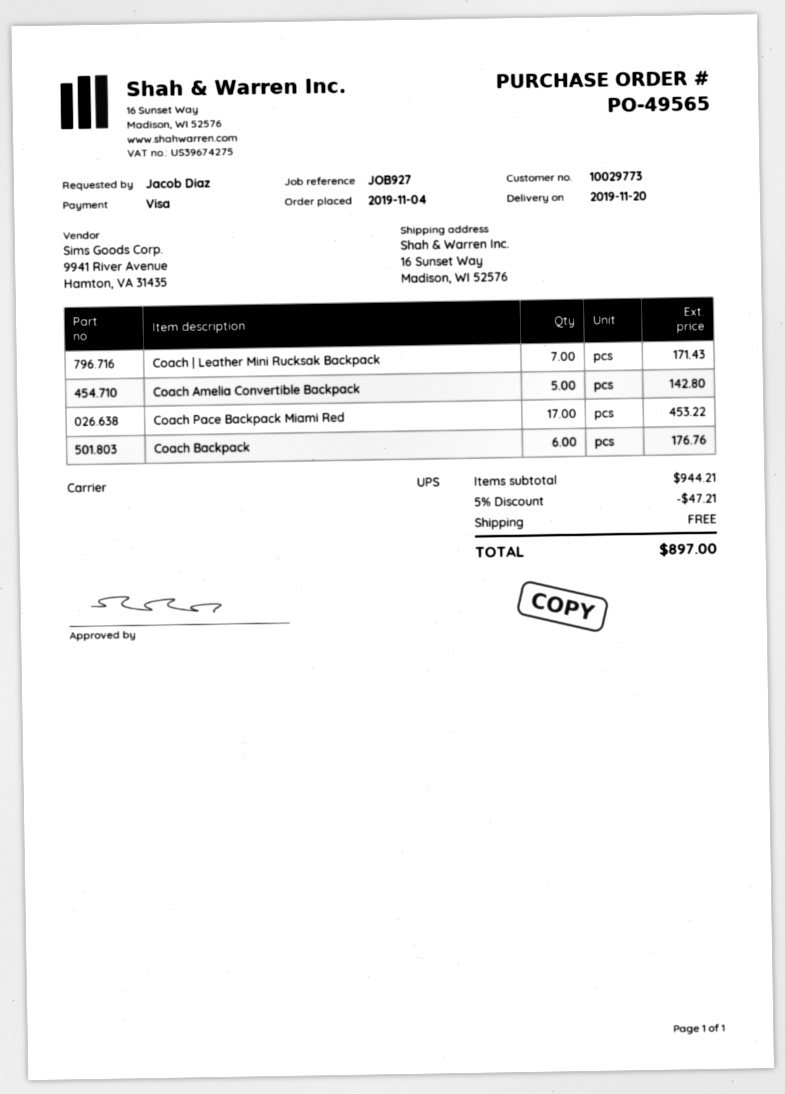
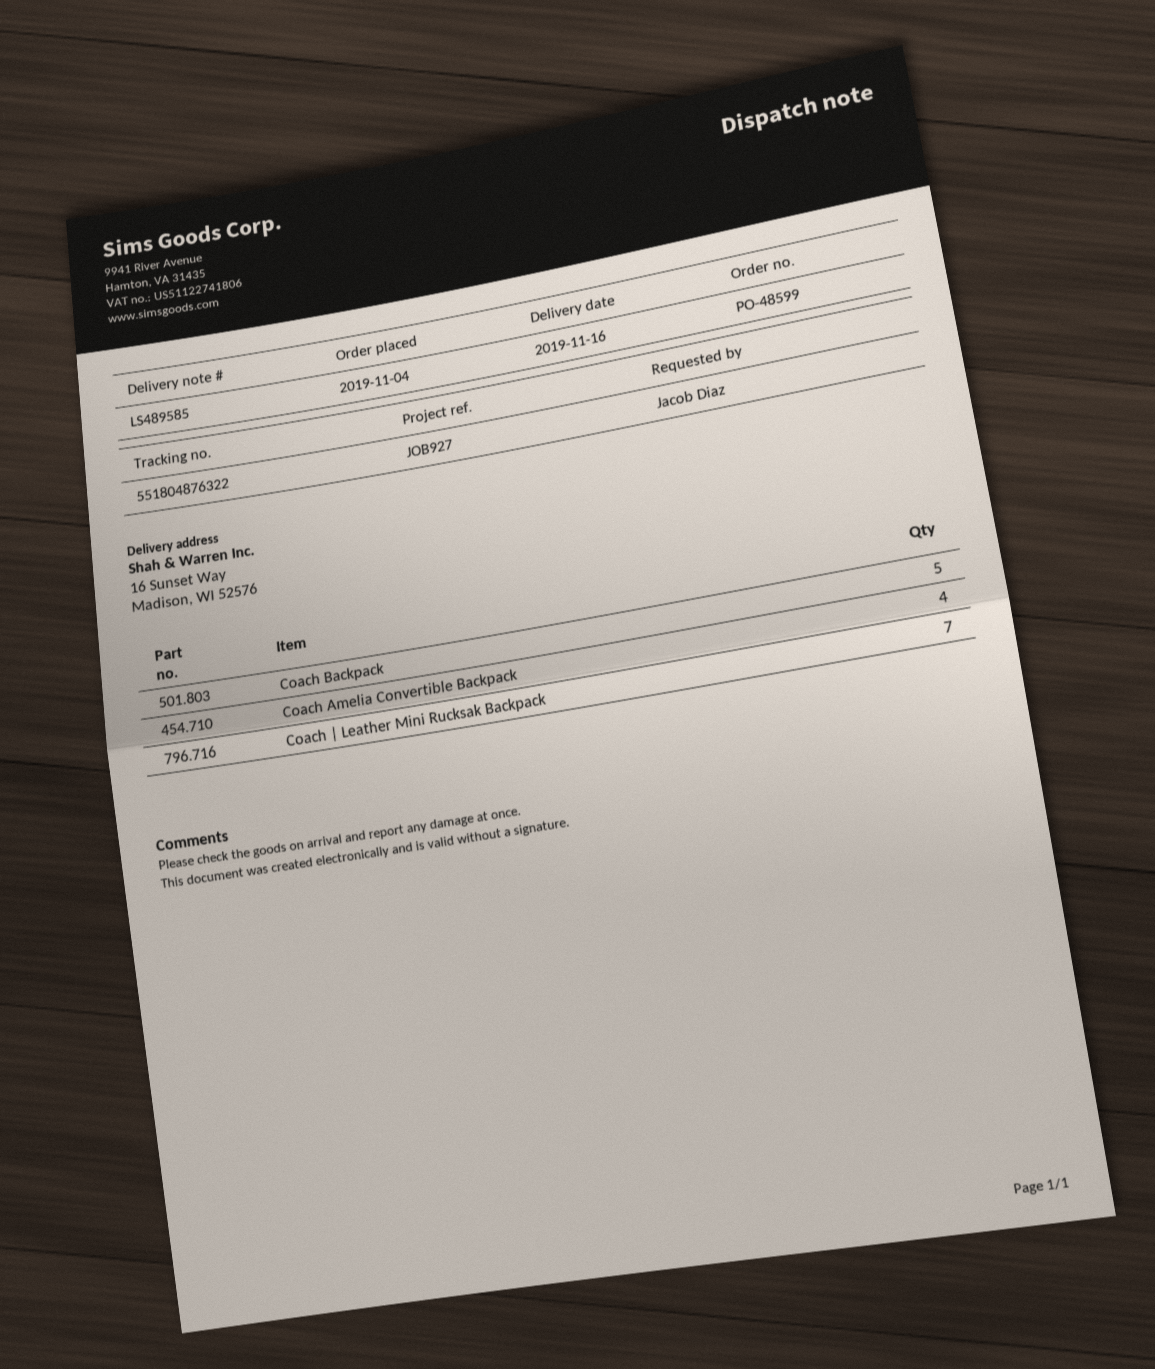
order number: PO-49565 -> PO-48599
delivery date: 2019-11-20 -> 2019-11-16
Coach Amelia Convertible Backpack: 5 -> 4
Coach Pace Backpack Miami Red: 17 -> none
Coach Backpack: 6 -> 5

